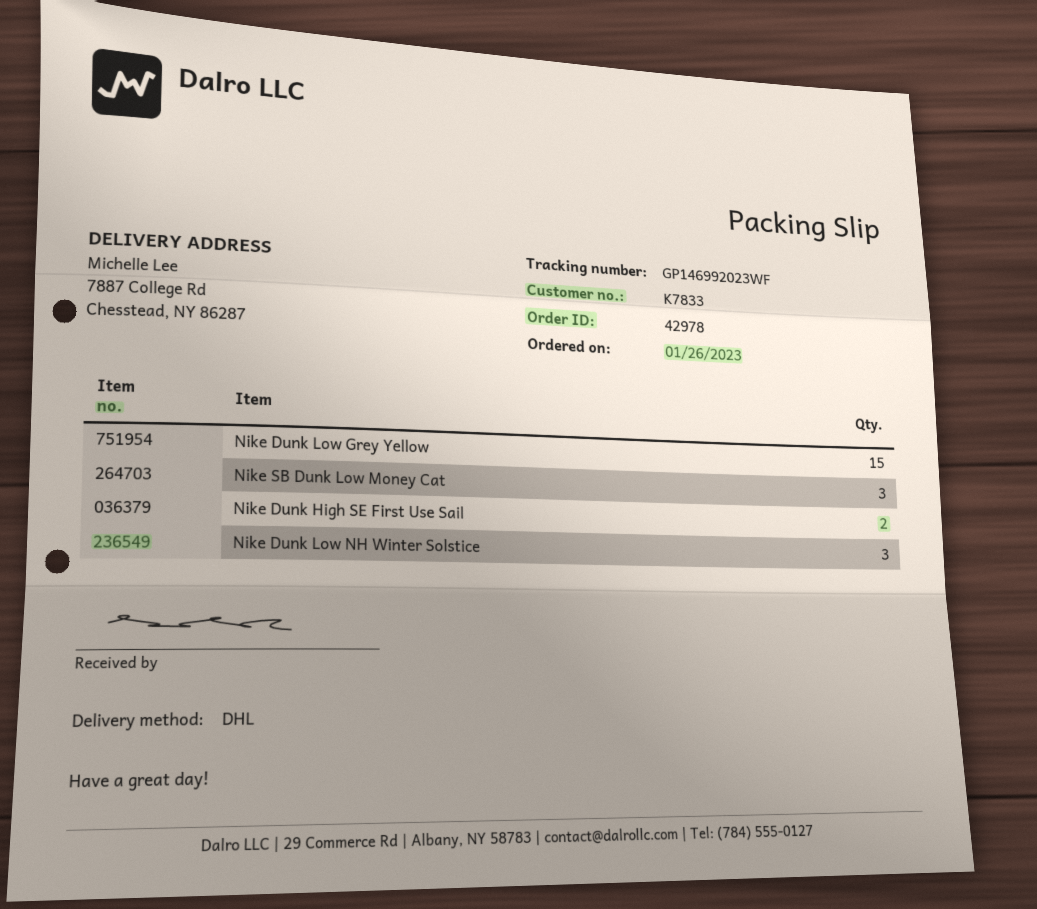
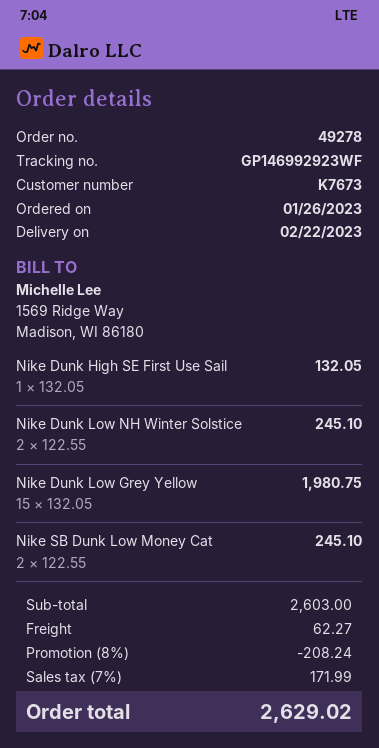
order number: 42978 -> 49278
customer number: K7833 -> K7673
tracking number: GP146992023WF -> GP146992923WF
Nike SB Dunk Low Money Cat: 3 -> 2
Nike Dunk High SE First Use Sail: 2 -> 1
Nike Dunk Low NH Winter Solstice: 3 -> 2

